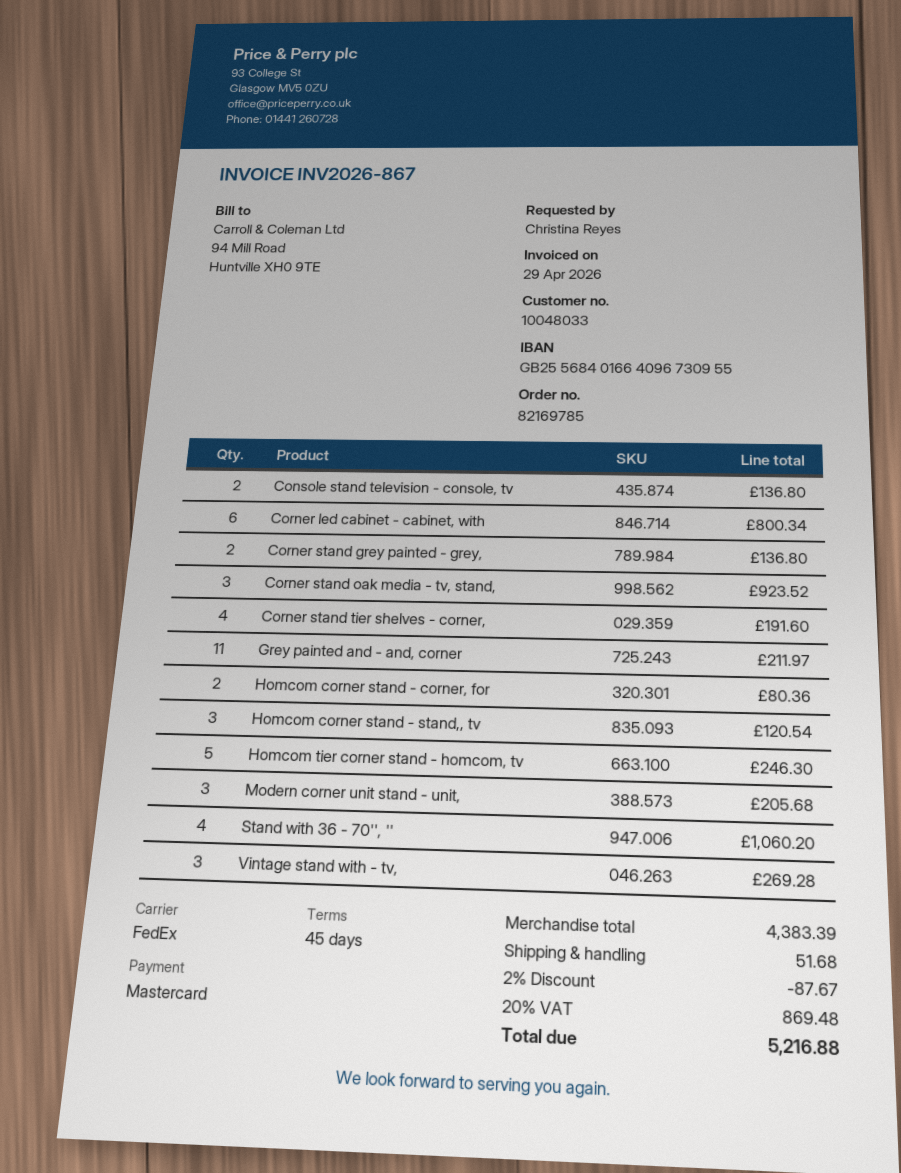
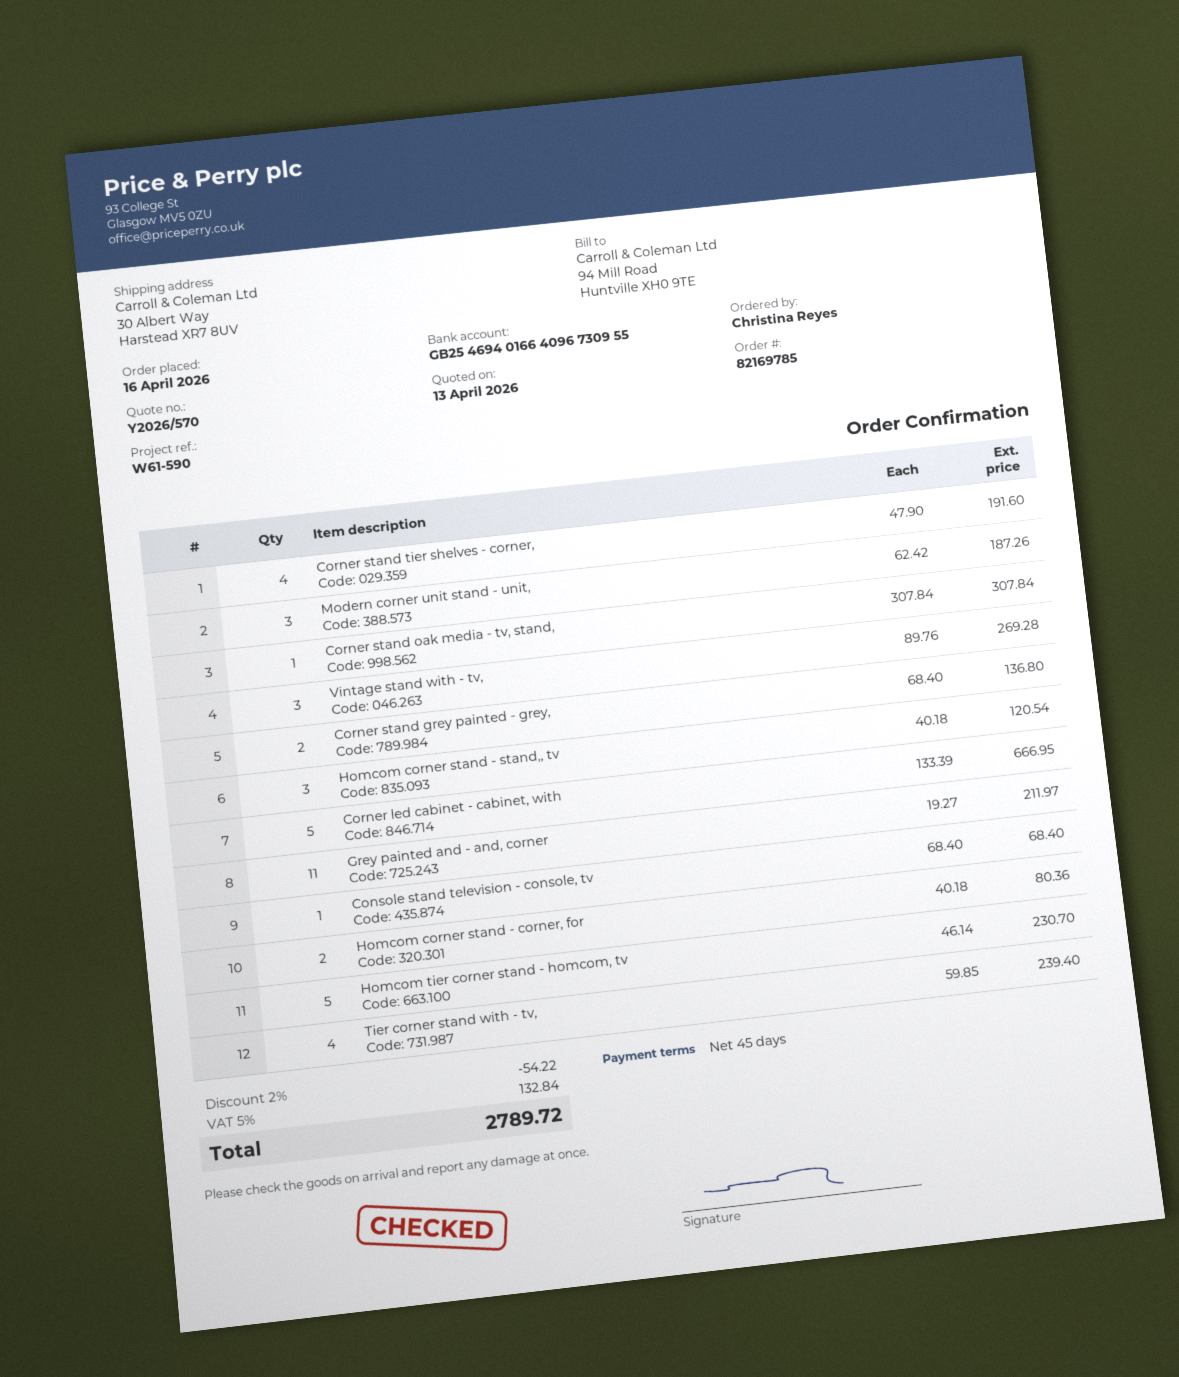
bank account: GB25568401664096730955 -> GB25469401664096730955
Console stand television - console, tv: 2 for 136.80 -> 1 for 68.40
Corner led cabinet - cabinet, with: 6 for 800.34 -> 5 for 666.95
Corner stand oak media - tv, stand,: 3 for 923.52 -> 1 for 307.84
Homcom tier corner stand - homcom, tv: 5 for 246.30 -> 5 for 230.70
Modern corner unit stand - unit,: 3 for 205.68 -> 3 for 187.26
Stand with 36 - 70'', '': 4 for 1060.20 -> none
Tier corner stand with - tv,: none -> 4 for 239.40
discount: 2% = 87.67 -> 2% = 54.22
shipping: 51.68 -> none
tax: 20% = 869.48 -> 5% = 132.84
total: 5216.88 -> 2789.72

